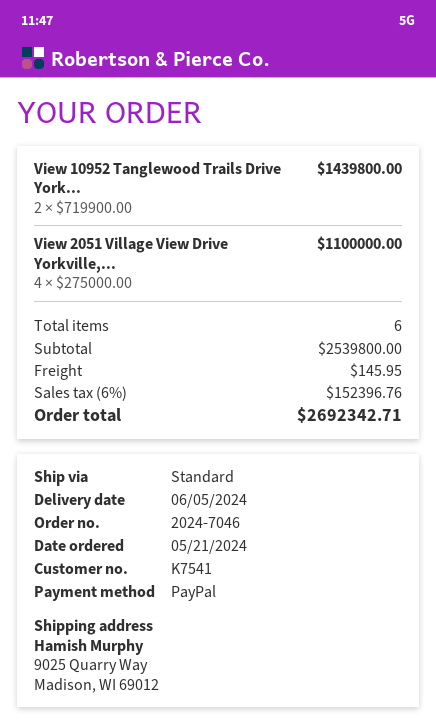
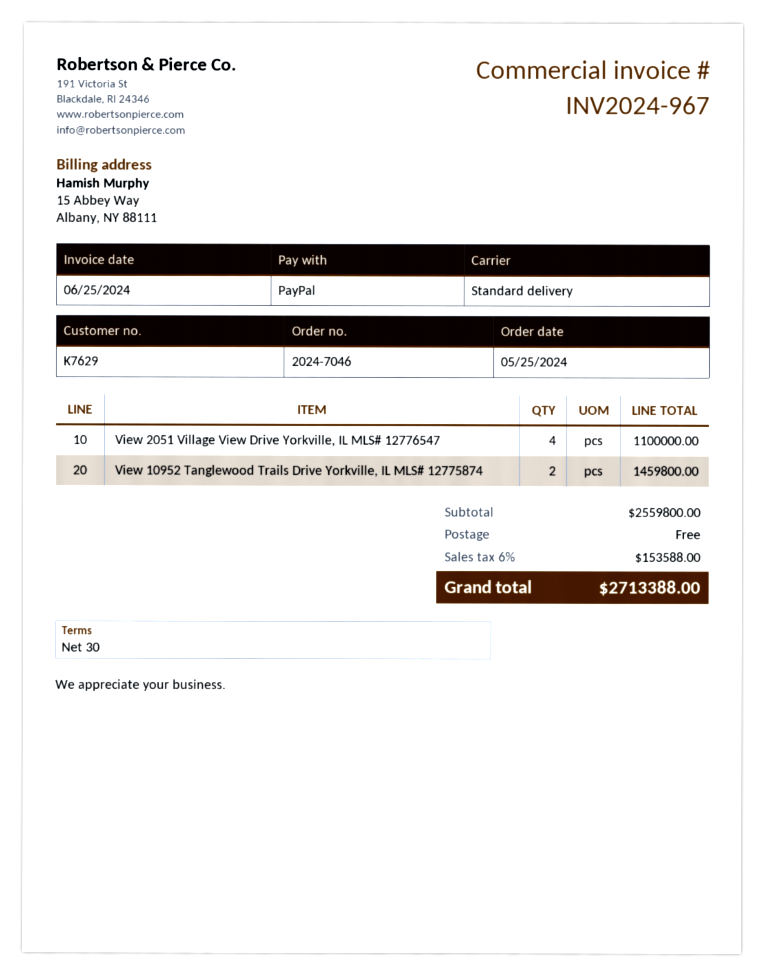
order date: 2024-05-21 -> 2024-05-25
customer number: K7541 -> K7629
View 10952 Tanglewood Trails Drive York...: 2 for 1439800.00 -> 2 for 1459800.00
subtotal: 2539800.00 -> 2559800.00
shipping: 145.95 -> 0.00
tax: 6% = 152396.76 -> 6% = 153588.00
total: 2692342.71 -> 2713388.00

